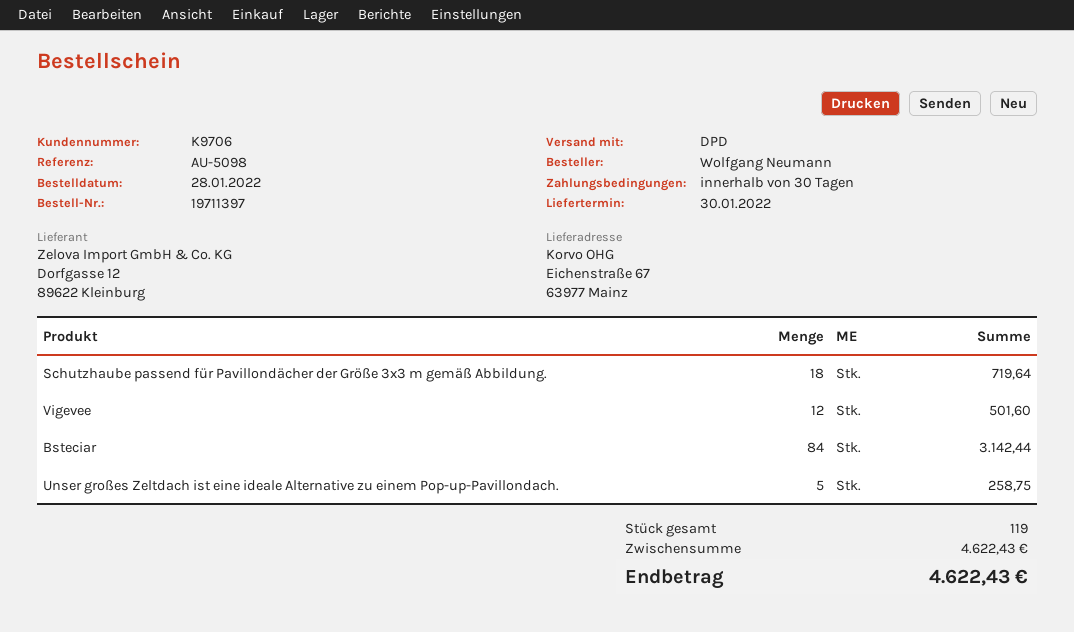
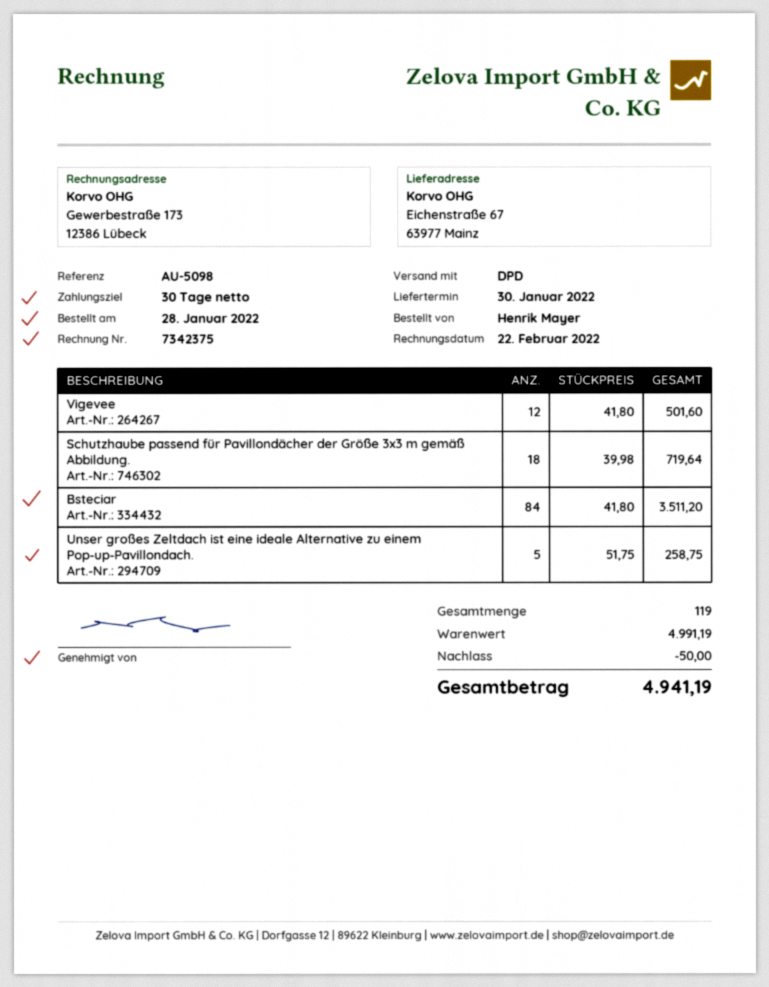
ordered by: Wolfgang Neumann -> Henrik Mayer
Bsteciar: 84 for 3142.44 -> 84 for 3511.20
subtotal: 4622.43 -> 4991.19
discount: none -> 50.00
total: 4622.43 -> 4941.19

